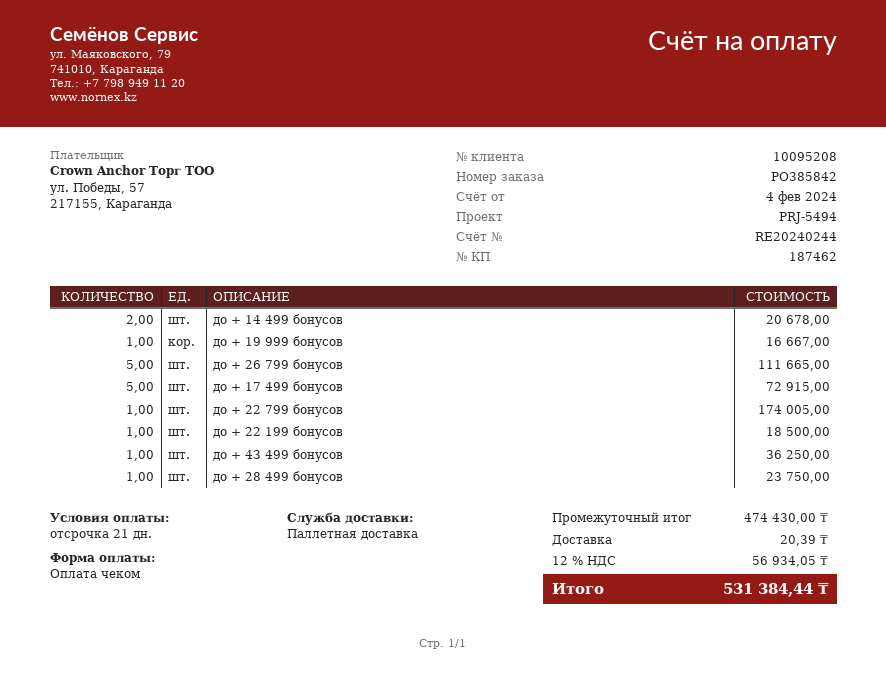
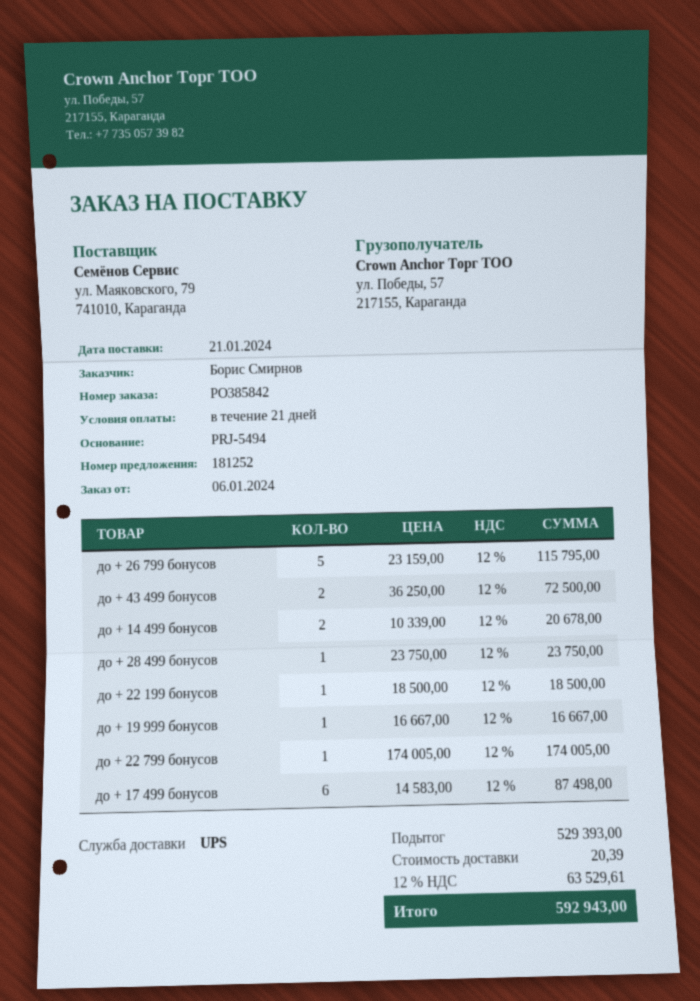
quote number: 187462 -> 181252
shipping method: pallet freight -> UPS
до + 26 799 бонусов: 5 for 111665.00 -> 5 for 115795.00
до + 17 499 бонусов: 5 for 72915.00 -> 6 for 87498.00
до + 43 499 бонусов: 1 for 36250.00 -> 2 for 72500.00
subtotal: 474430.00 -> 529393.00
tax: 12% = 56934.05 -> 12% = 63529.61
total: 531384.44 -> 592943.00

